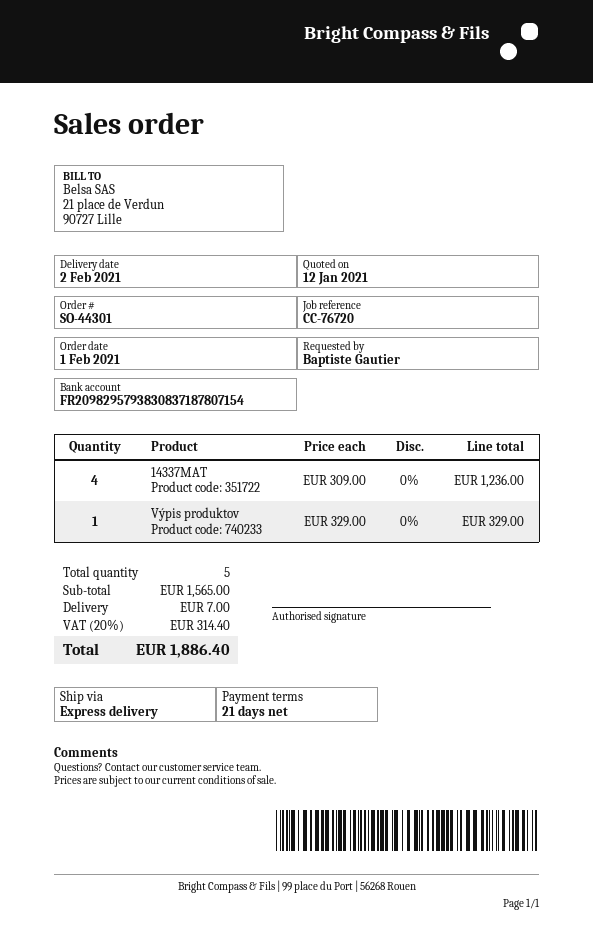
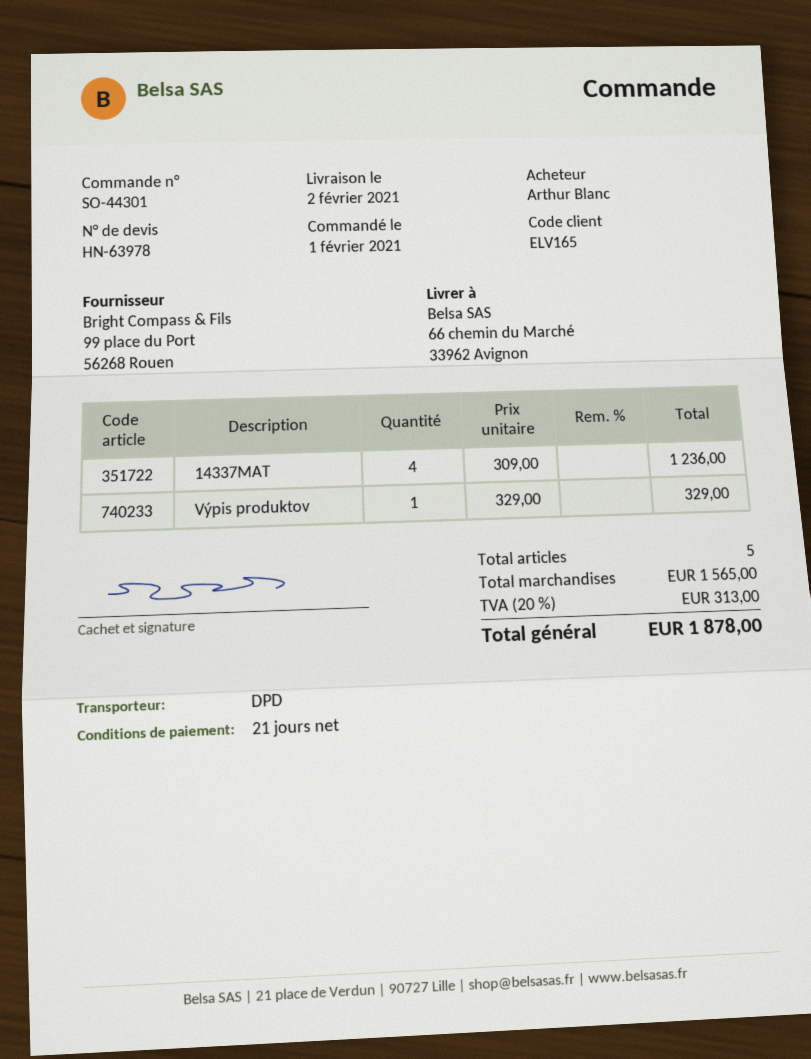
ordered by: Baptiste Gautier -> Arthur Blanc
shipping method: express -> DPD
shipping: 7.00 -> none
tax: 20% = 314.40 -> 20% = 313.00
total: 1886.40 -> 1878.00

